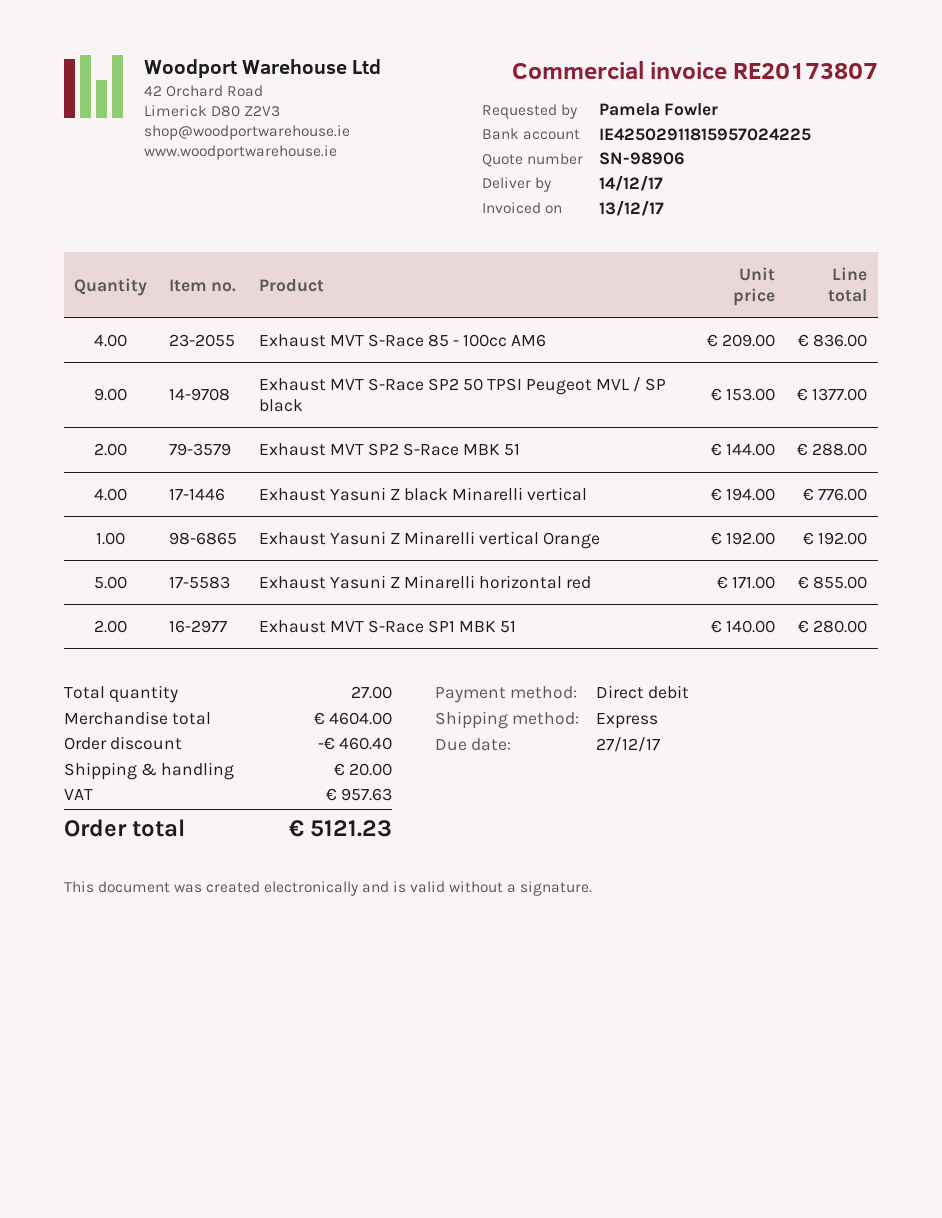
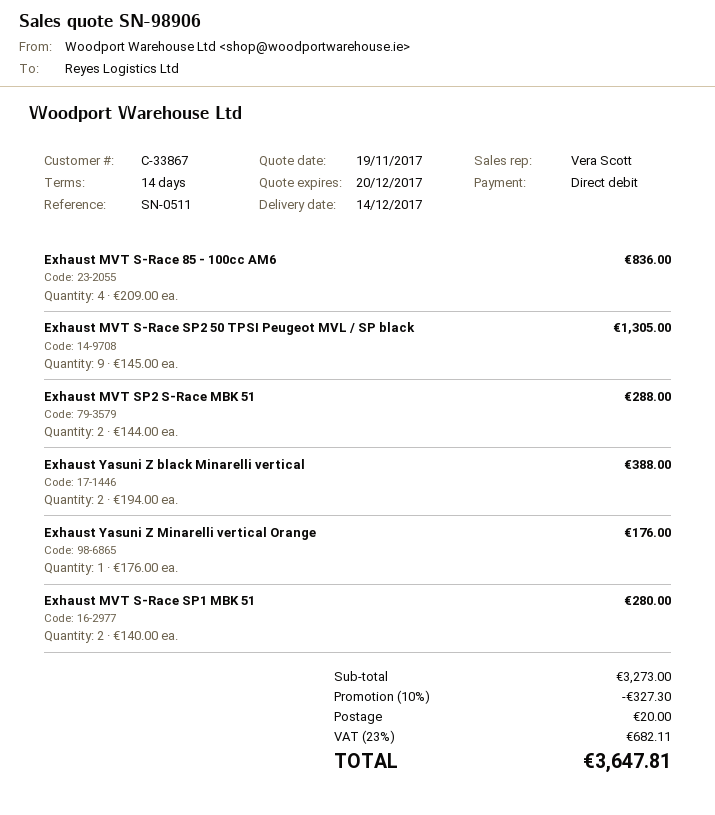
Exhaust MVT S-Race SP2 50 TPSI Peugeot MVL / SP black: 9 x 153.00 = 1377.00 -> 9 x 145.00 = 1305.00
Exhaust Yasuni Z black Minarelli vertical: 4 x 194.00 = 776.00 -> 2 x 194.00 = 388.00
Exhaust Yasuni Z Minarelli vertical Orange: 1 x 192.00 = 192.00 -> 1 x 176.00 = 176.00
Exhaust Yasuni Z Minarelli horizontal red: 5 x 171.00 = 855.00 -> none
subtotal: 4604.00 -> 3273.00
discount: 460.40 -> 327.30
tax: 957.63 -> 682.11
total: 5121.23 -> 3647.81

